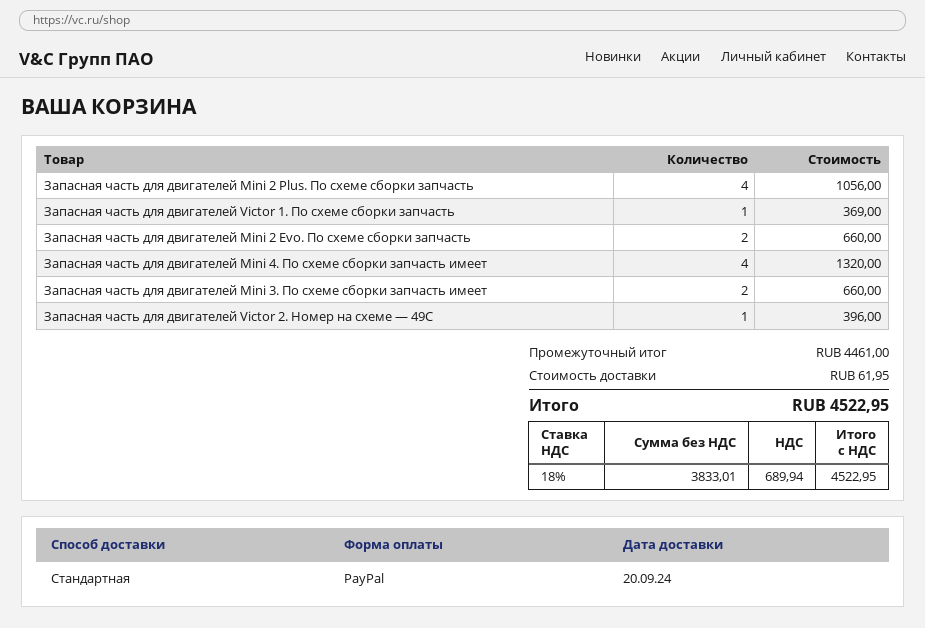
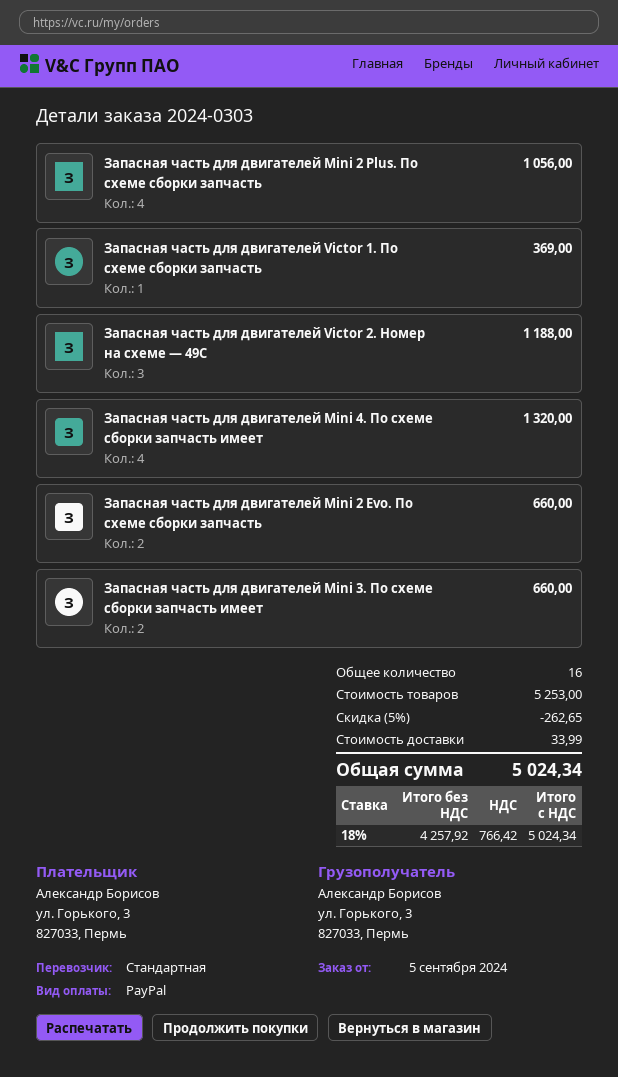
Запасная часть для двигателей Victor 2. Номер на схеме — 49C: 1 for 396.00 -> 3 for 1188.00
subtotal: 4461.00 -> 5253.00
discount: none -> 5% = 262.65
shipping: 61.95 -> 33.99
net: 3833.01 -> 4257.92
tax: 18% = 689.94 -> 18% = 766.42
total: 4522.95 -> 5024.34

